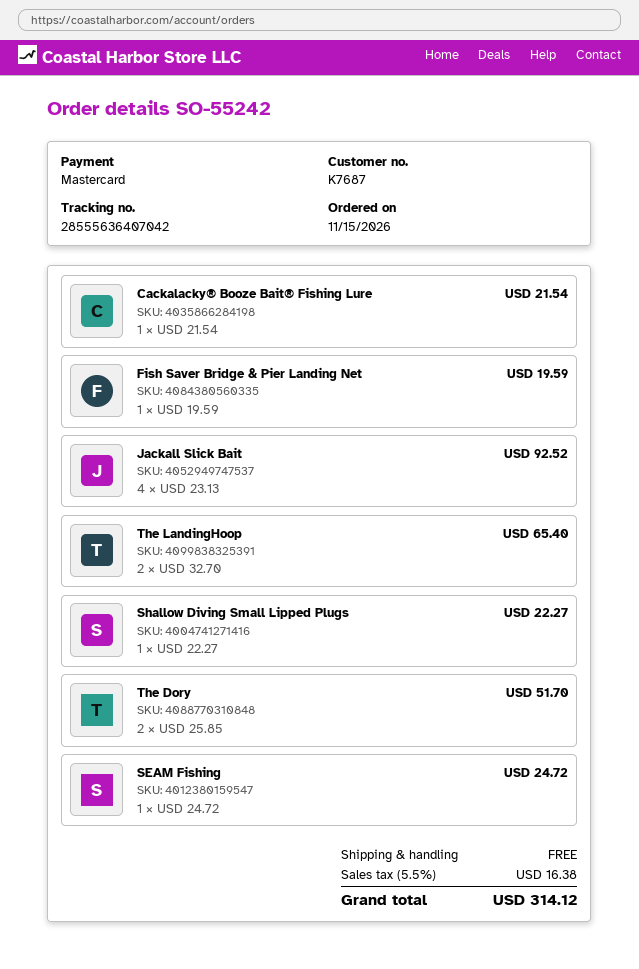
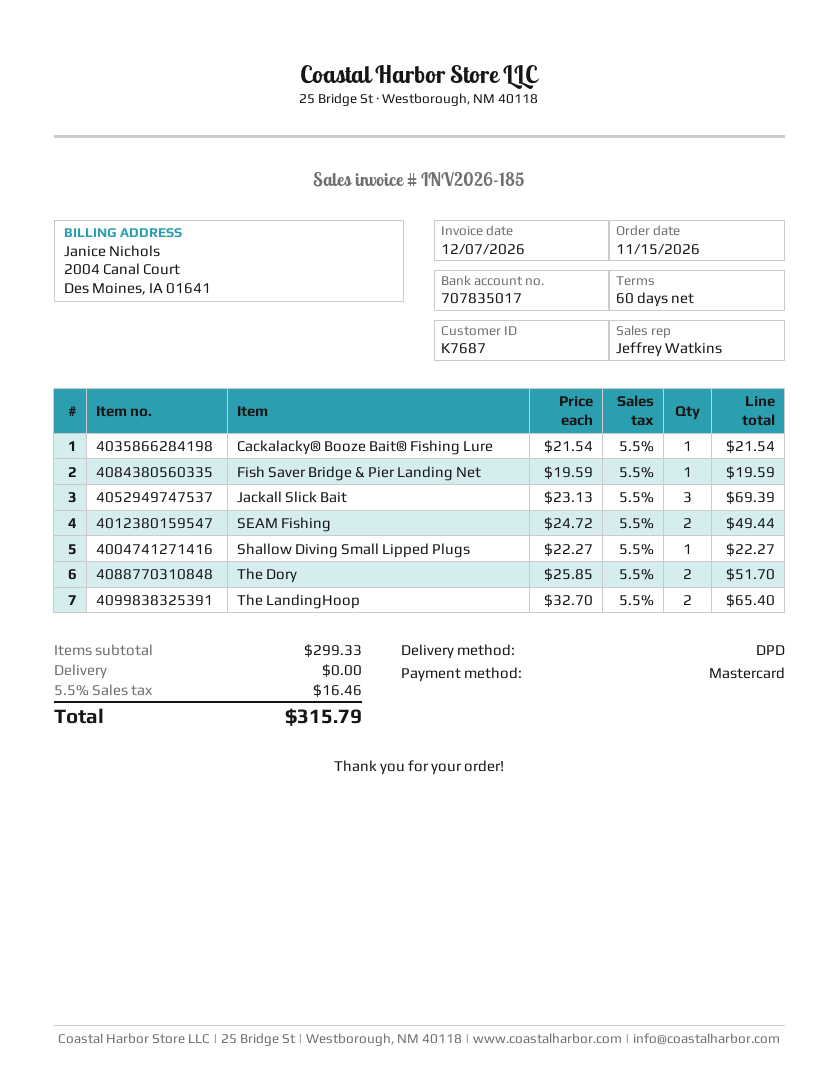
Jackall Slick Bait: 4 x 23.13 = 92.52 -> 3 x 23.13 = 69.39
SEAM Fishing: 1 x 24.72 = 24.72 -> 2 x 24.72 = 49.44
tax: 5.5% = 16.38 -> 5.5% = 16.46
total: 314.12 -> 315.79

